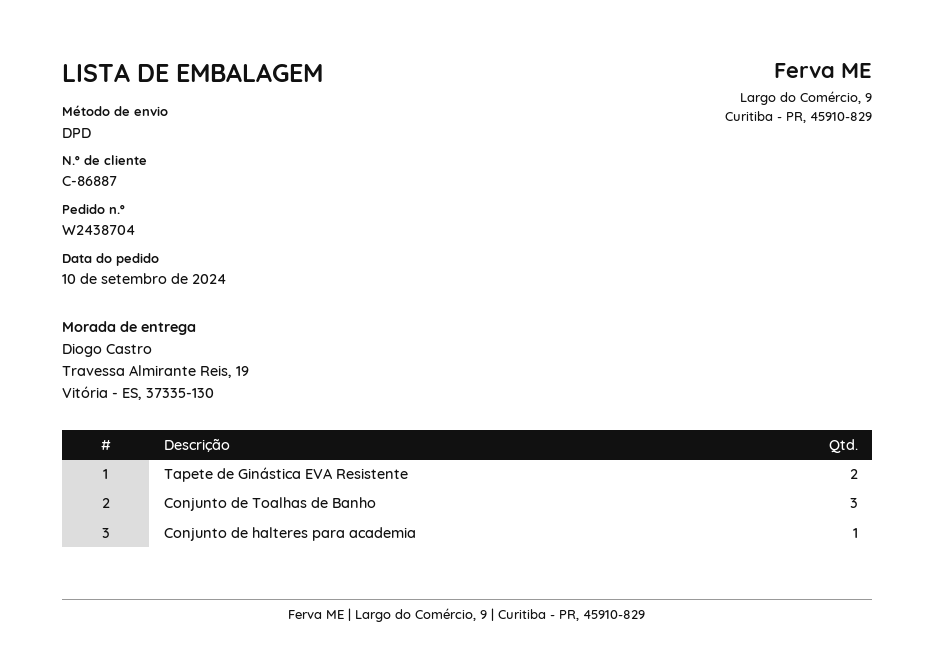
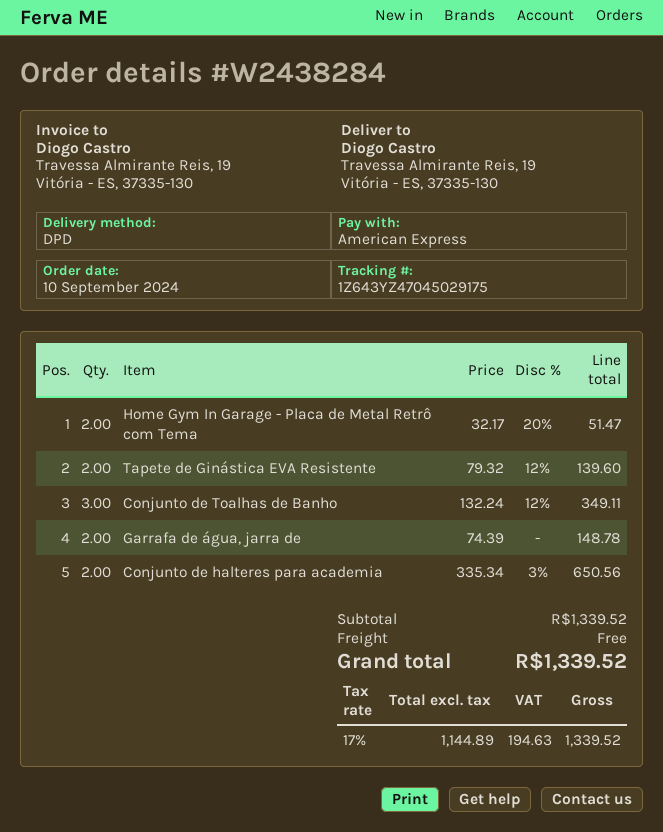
order number: W2438704 -> W2438284
Conjunto de halteres para academia: 1 -> 2
Home Gym In Garage - Placa de Metal Retrô com Tema: none -> 2
Garrafa de água, jarra de: none -> 2

